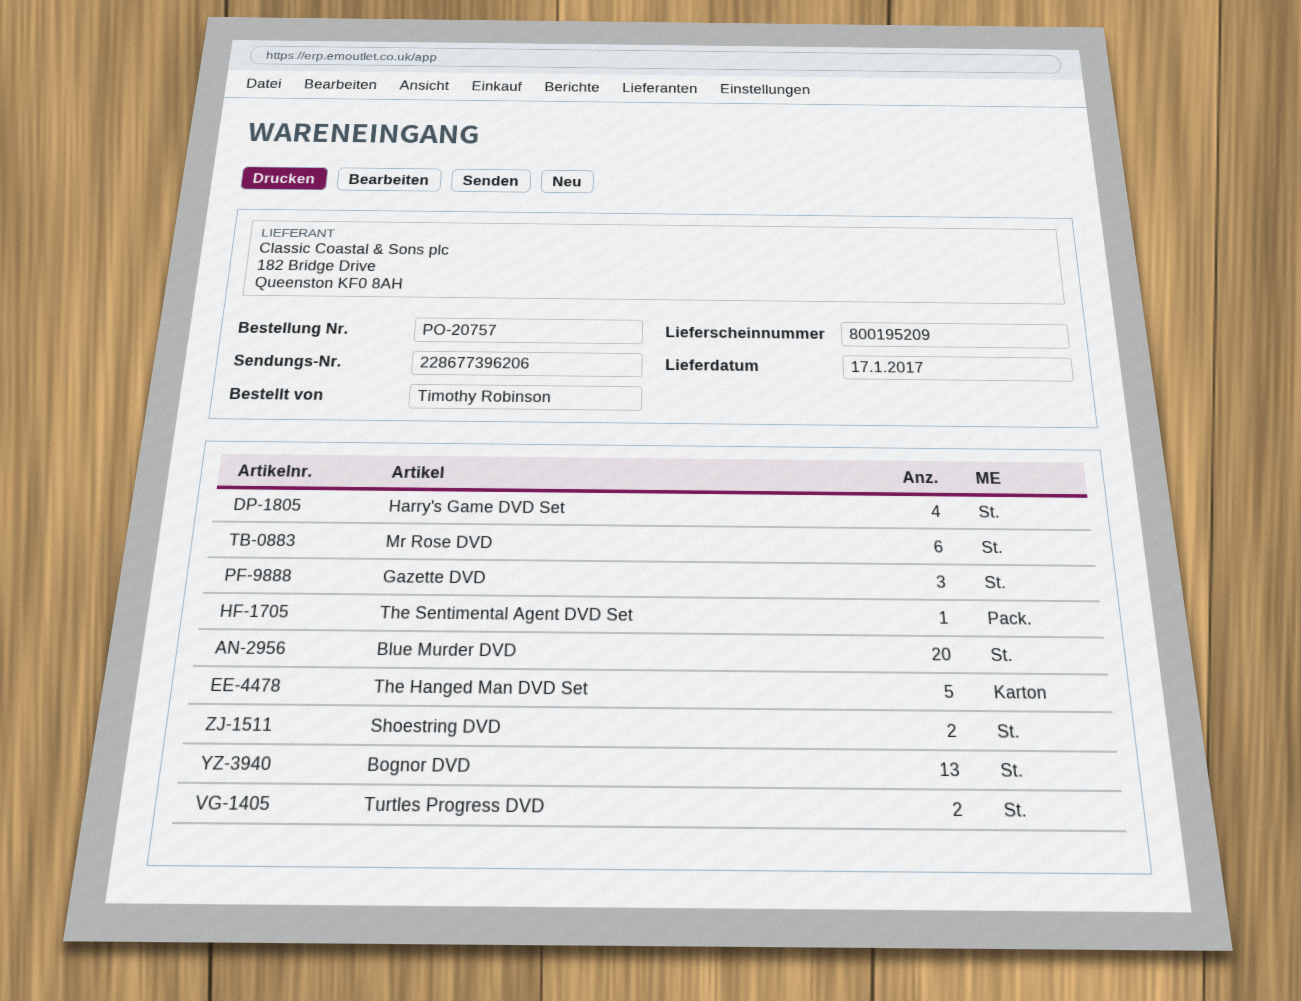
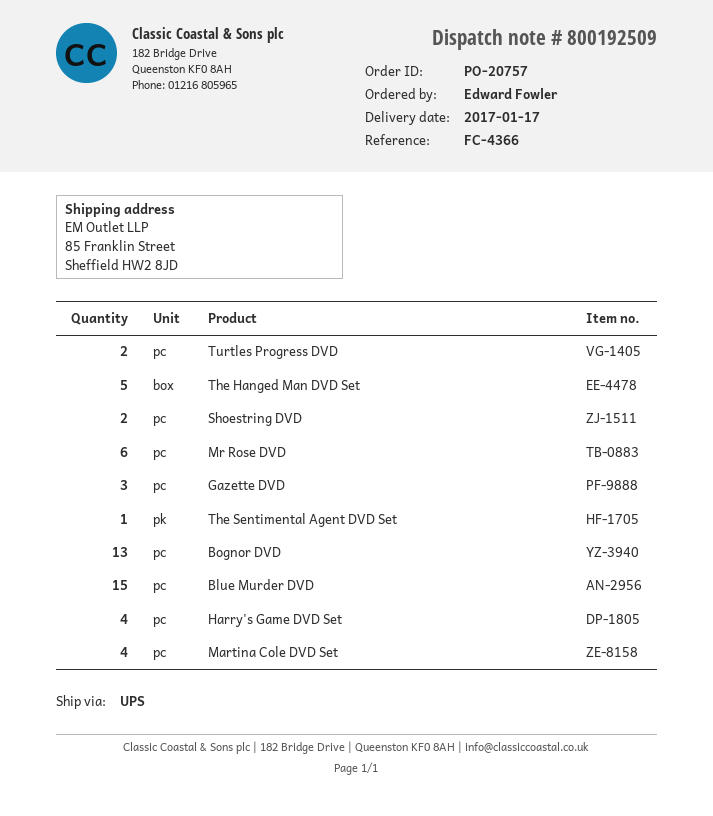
delivery note number: 800195209 -> 800192509
ordered by: Timothy Robinson -> Edward Fowler
Blue Murder DVD: 20 -> 15
Martina Cole DVD Set: none -> 4

